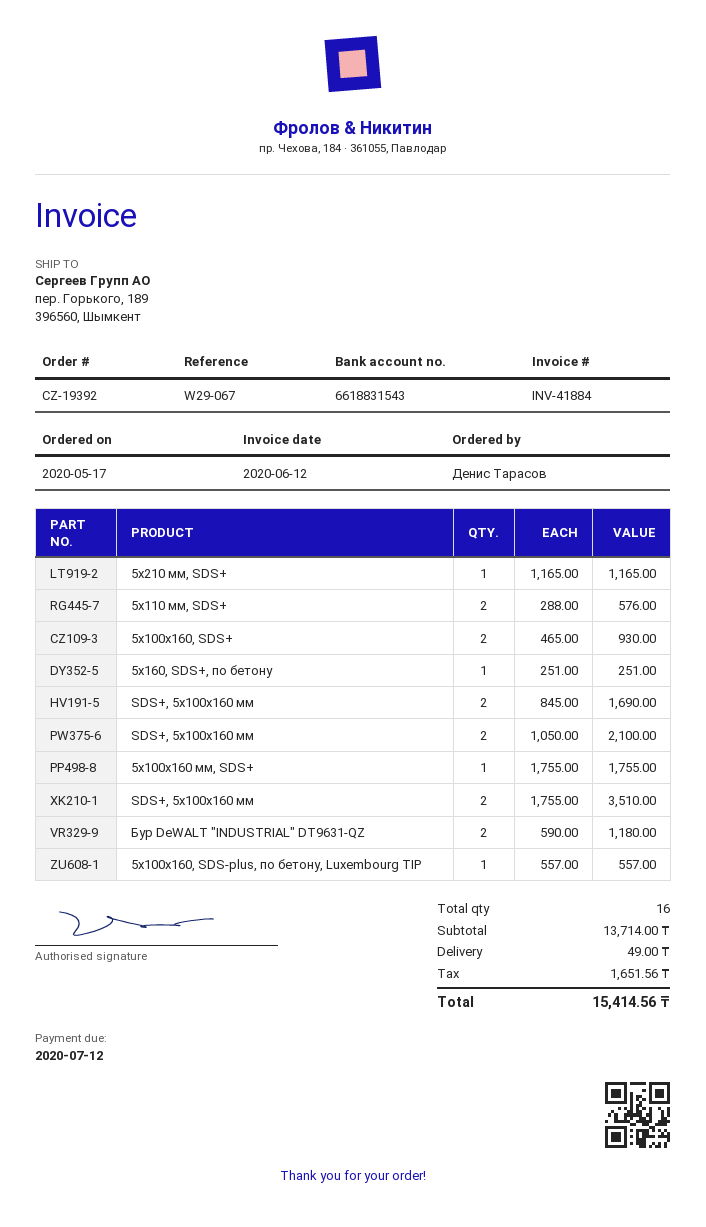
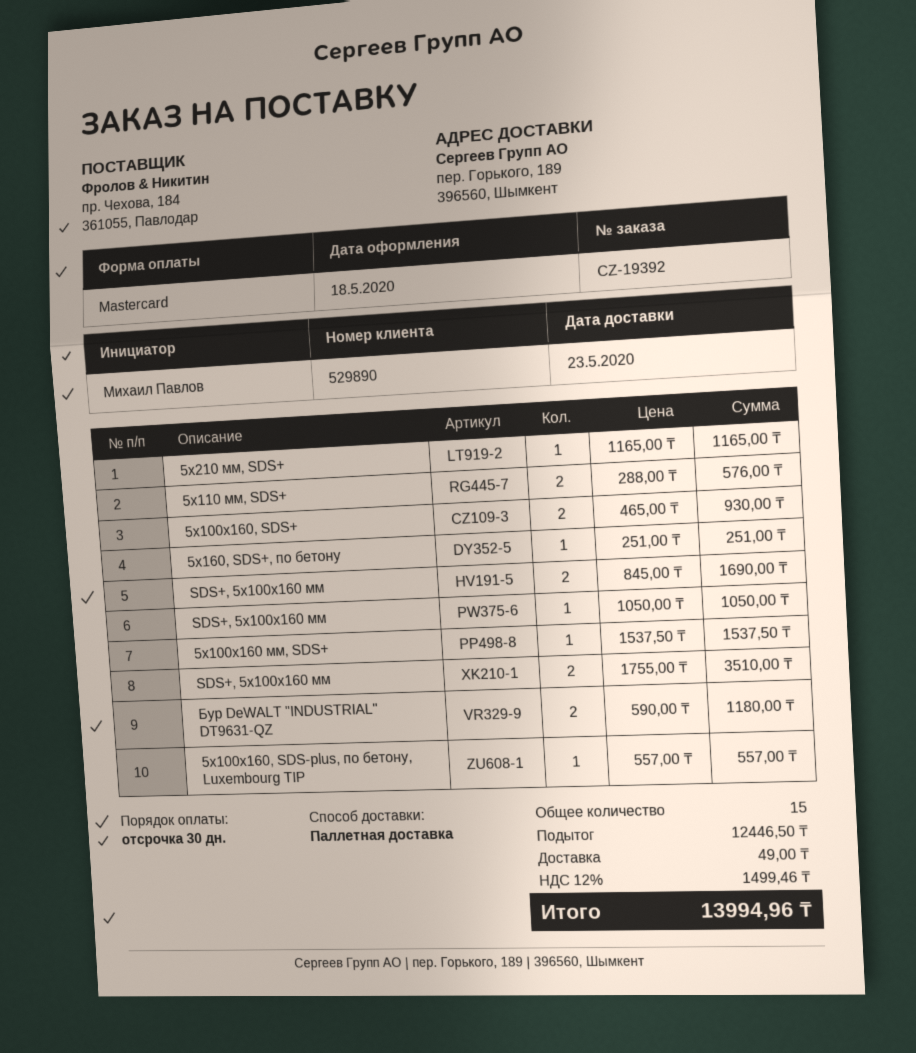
order date: 2020-05-17 -> 2020-05-18
ordered by: Денис Тарасов -> Михаил Павлов
SDS+, 5х100x160 мм: 2 x 1050.00 = 2100.00 -> 1 x 1050.00 = 1050.00
5x100x160 мм, SDS+: 1 x 1755.00 = 1755.00 -> 1 x 1537.50 = 1537.50
total quantity: 16 -> 15
subtotal: 13714.00 -> 12446.50
tax: 1651.56 -> 1499.46
total: 15414.56 -> 13994.96

